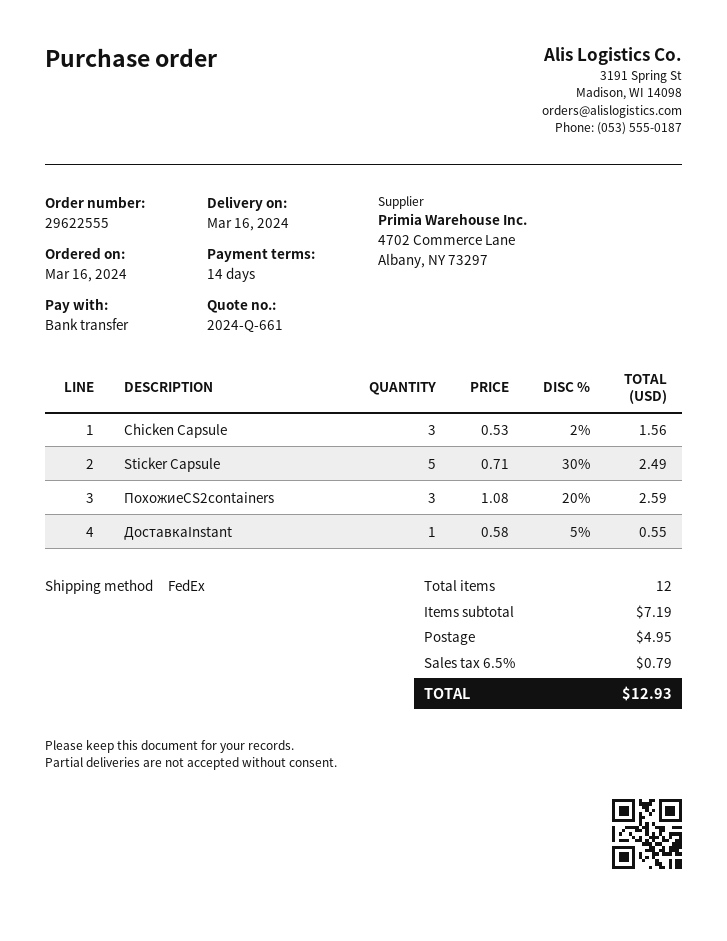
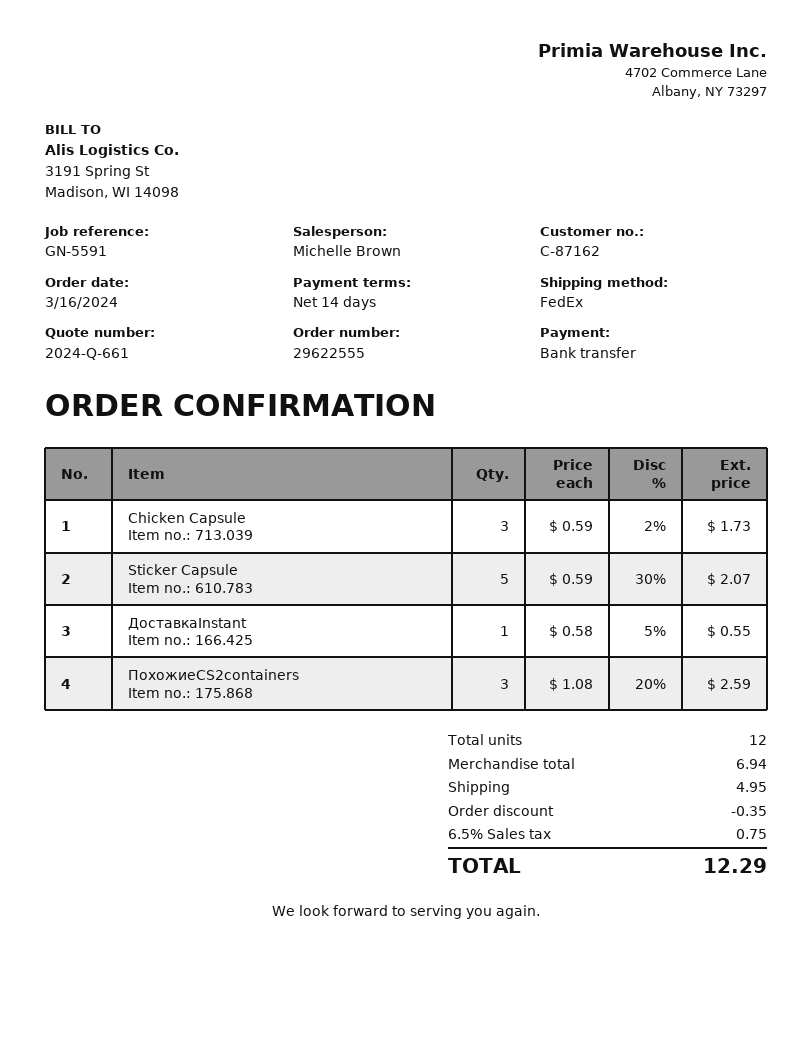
Chicken Capsule: 3 x 0.53 - 2% = 1.56 -> 3 x 0.59 - 2% = 1.73
Sticker Capsule: 5 x 0.71 - 30% = 2.49 -> 5 x 0.59 - 30% = 2.07
subtotal: 7.19 -> 6.94
discount: none -> 0.35
tax: 6.5% = 0.79 -> 6.5% = 0.75
total: 12.93 -> 12.29

